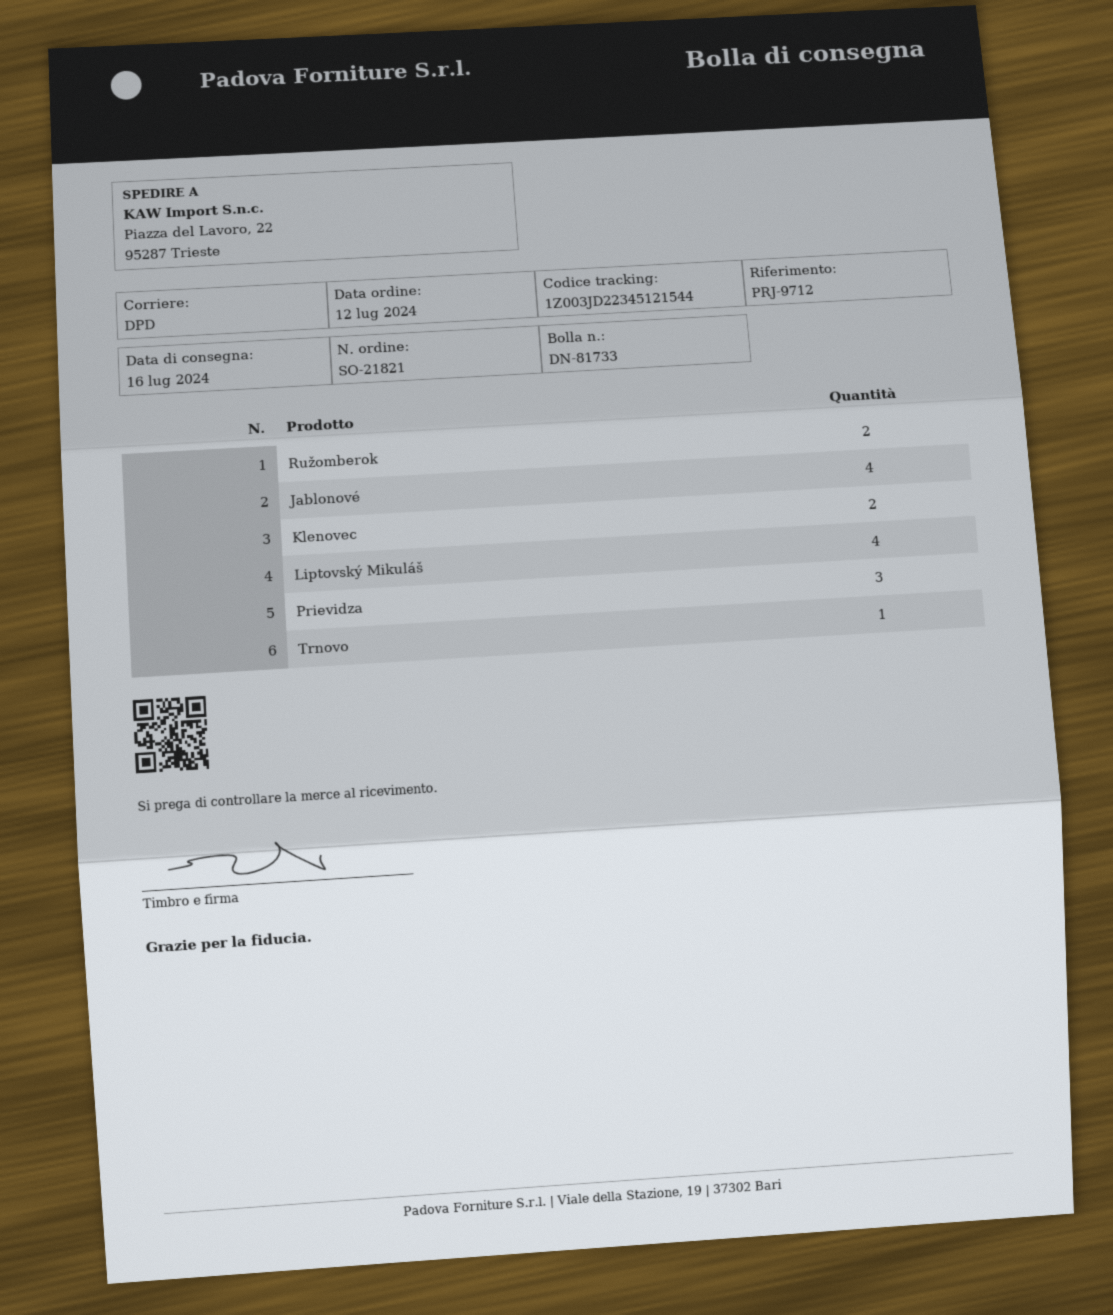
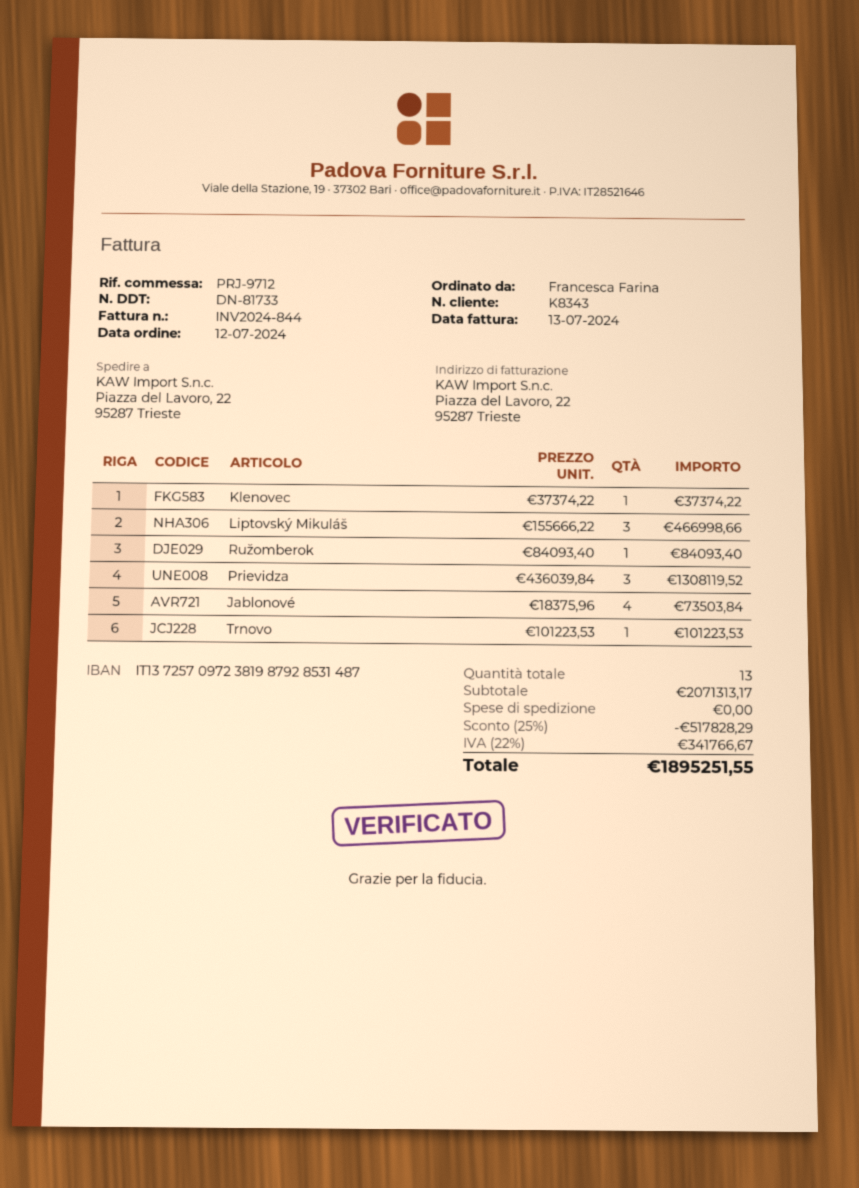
Ružomberok: 2 -> 1
Klenovec: 2 -> 1
Liptovský Mikuláš: 4 -> 3

